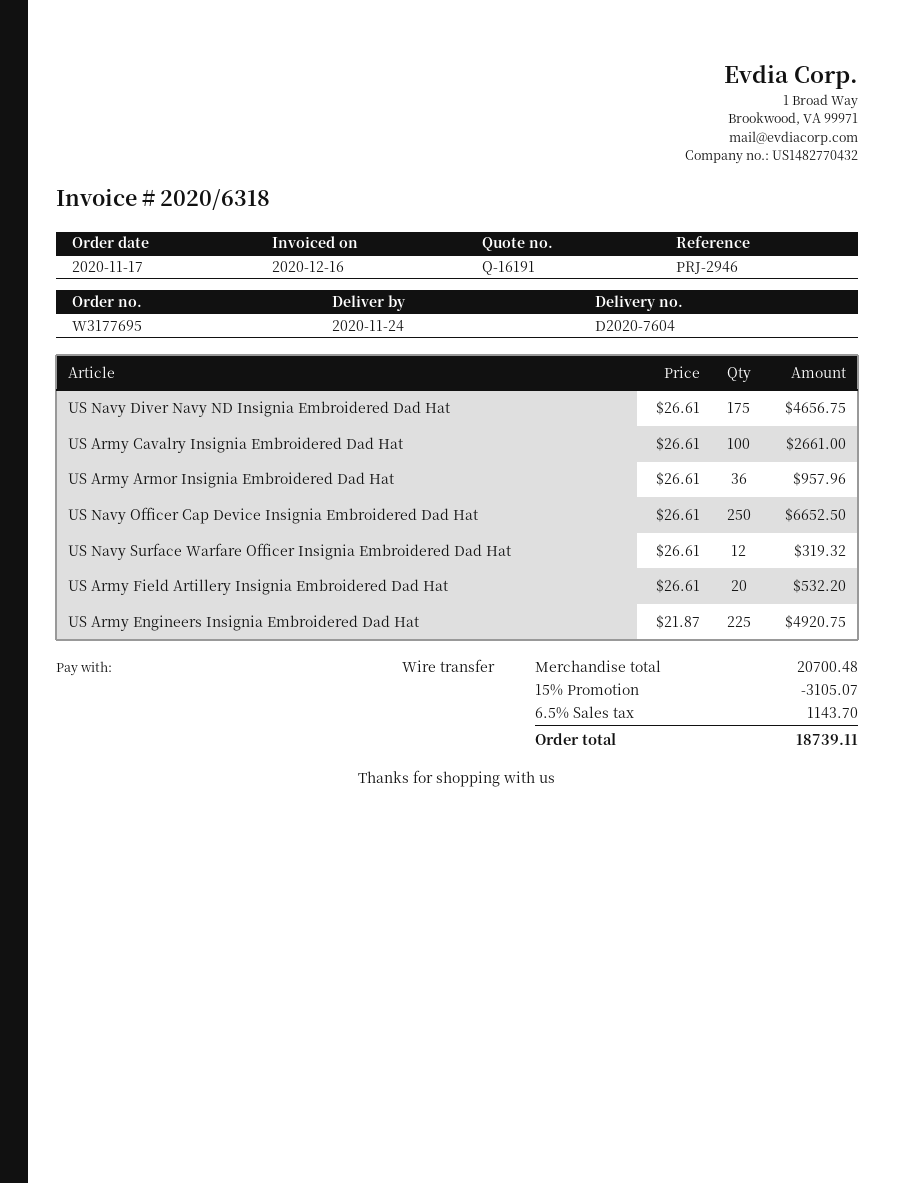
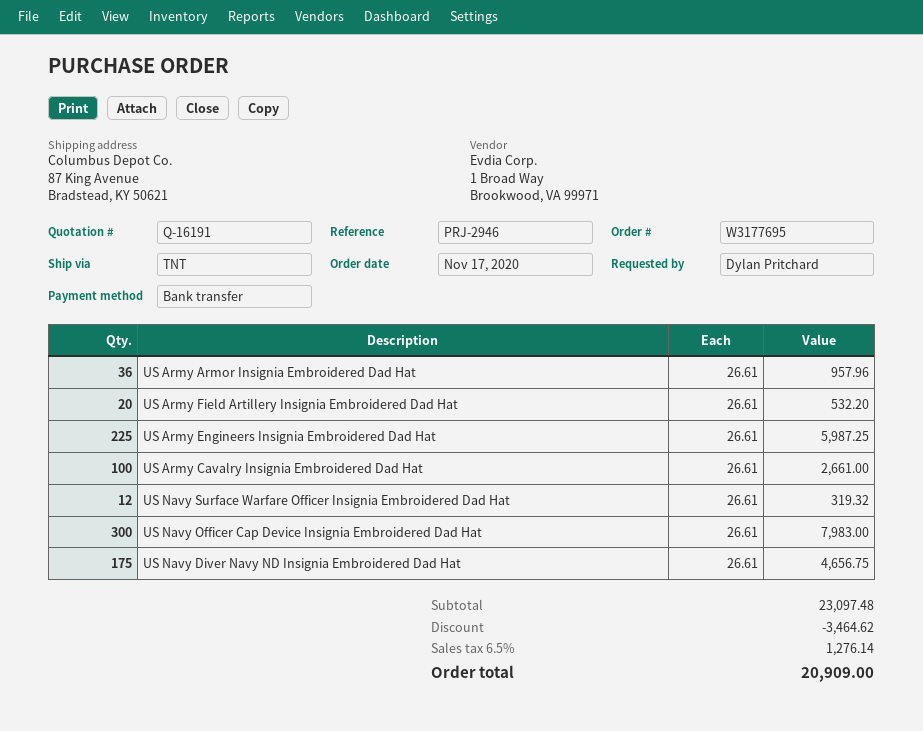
US Navy Officer Cap Device Insignia Embroidered Dad Hat: 250 x 26.61 = 6652.50 -> 300 x 26.61 = 7983.00
US Army Engineers Insignia Embroidered Dad Hat: 225 x 21.87 = 4920.75 -> 225 x 26.61 = 5987.25
subtotal: 20700.48 -> 23097.48
discount: 3105.07 -> 3464.62
tax: 6.5% = 1143.70 -> 6.5% = 1276.14
total: 18739.11 -> 20909.00

